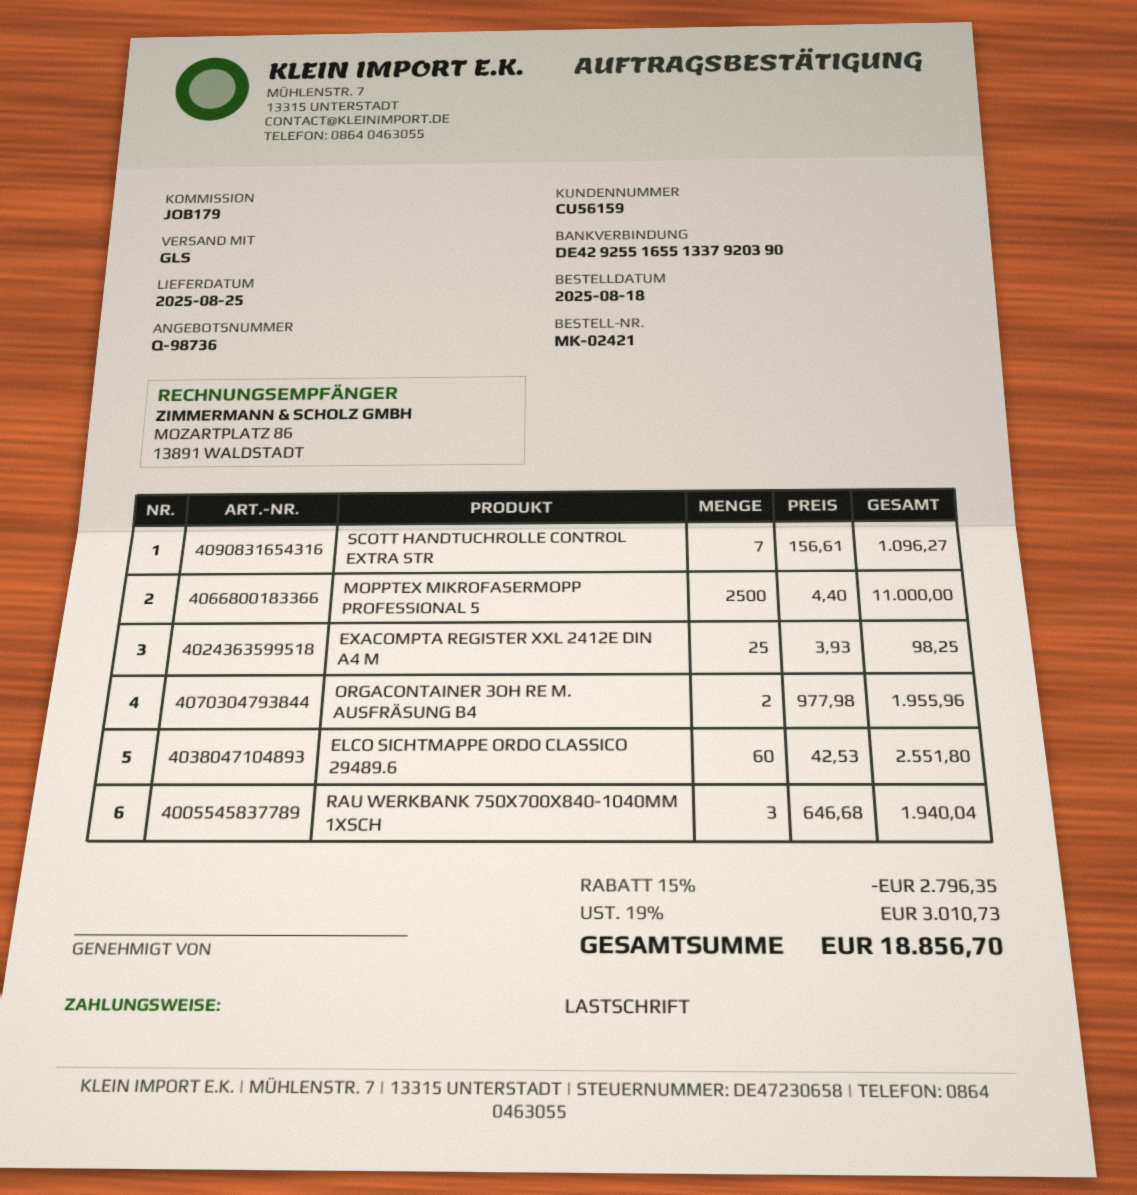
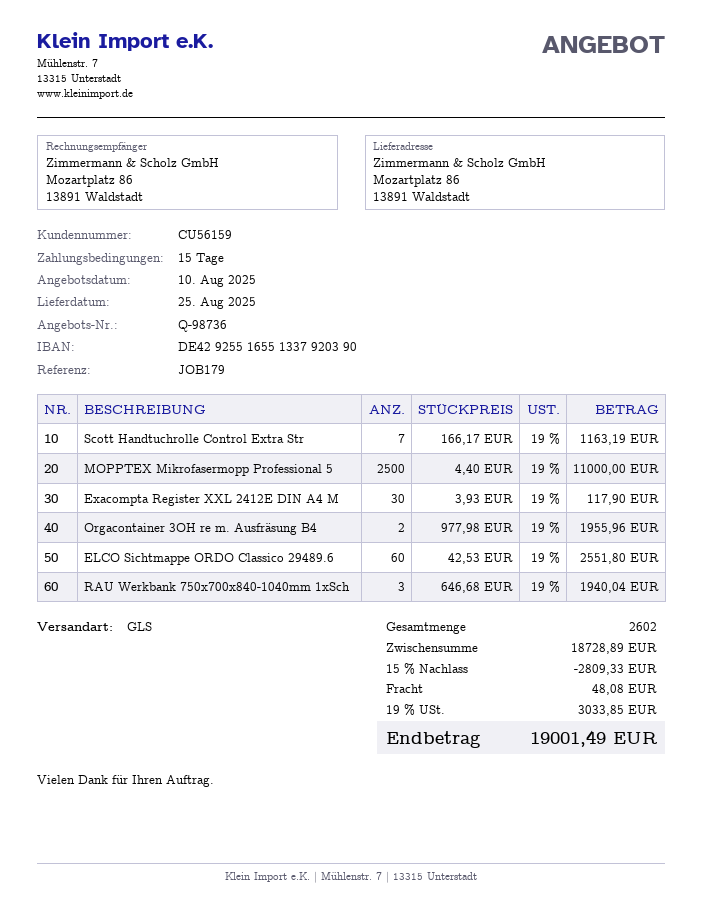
SCOTT HANDTUCHROLLE CONTROL EXTRA STR: 7 x 156.61 = 1096.27 -> 7 x 166.17 = 1163.19
EXACOMPTA REGISTER XXL 2412E DIN A4 M: 25 x 3.93 = 98.25 -> 30 x 3.93 = 117.90
discount: 15% = 2796.35 -> 15% = 2809.33
shipping: none -> 48.08
tax: 19% = 3010.73 -> 19% = 3033.85
total: 18856.70 -> 19001.49

